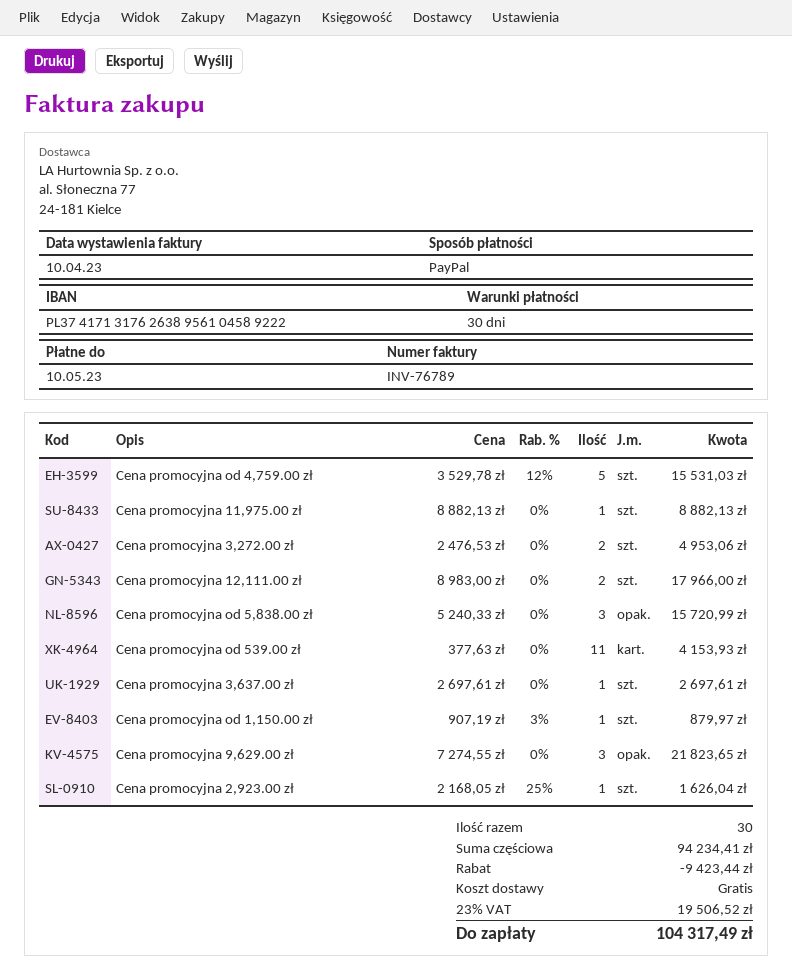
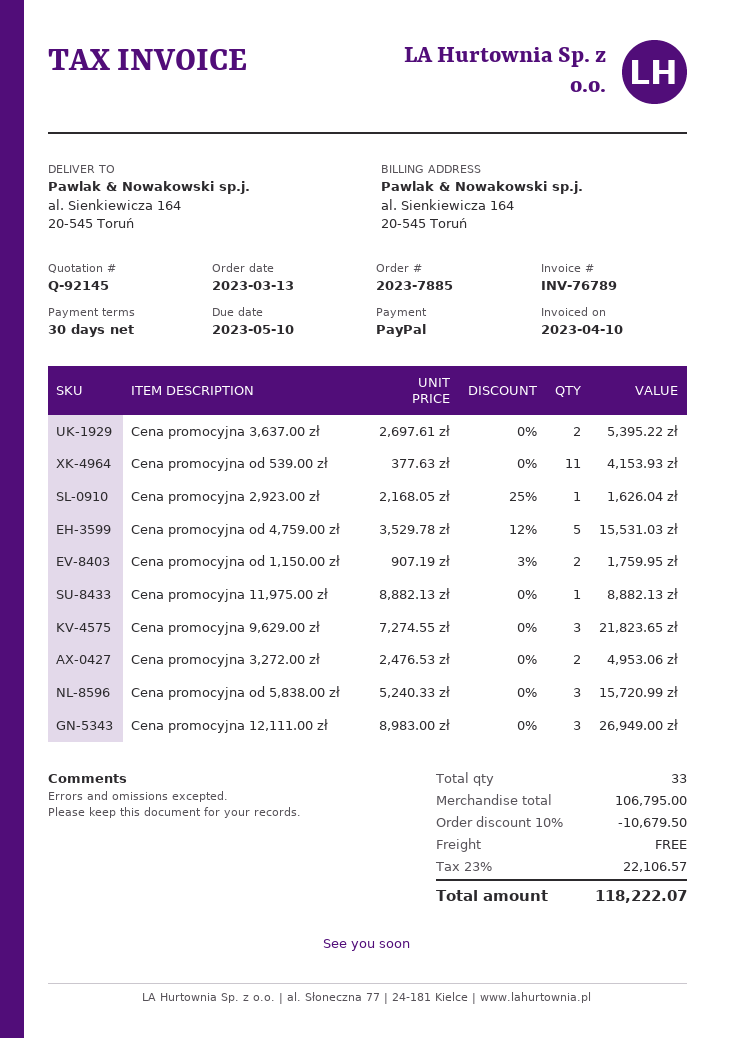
Cena promocyjna 12,111.00 zł: 2 x 8983.00 = 17966.00 -> 3 x 8983.00 = 26949.00
Cena promocyjna 3,637.00 zł: 1 x 2697.61 = 2697.61 -> 2 x 2697.61 = 5395.22
Cena promocyjna od 1,150.00 zł: 1 x 907.19 - 3% = 879.97 -> 2 x 907.19 - 3% = 1759.95
total quantity: 30 -> 33
subtotal: 94234.41 -> 106795.00
discount: 9423.44 -> 10679.50
tax: 23% = 19506.52 -> 23% = 22106.57
total: 104317.49 -> 118222.07

